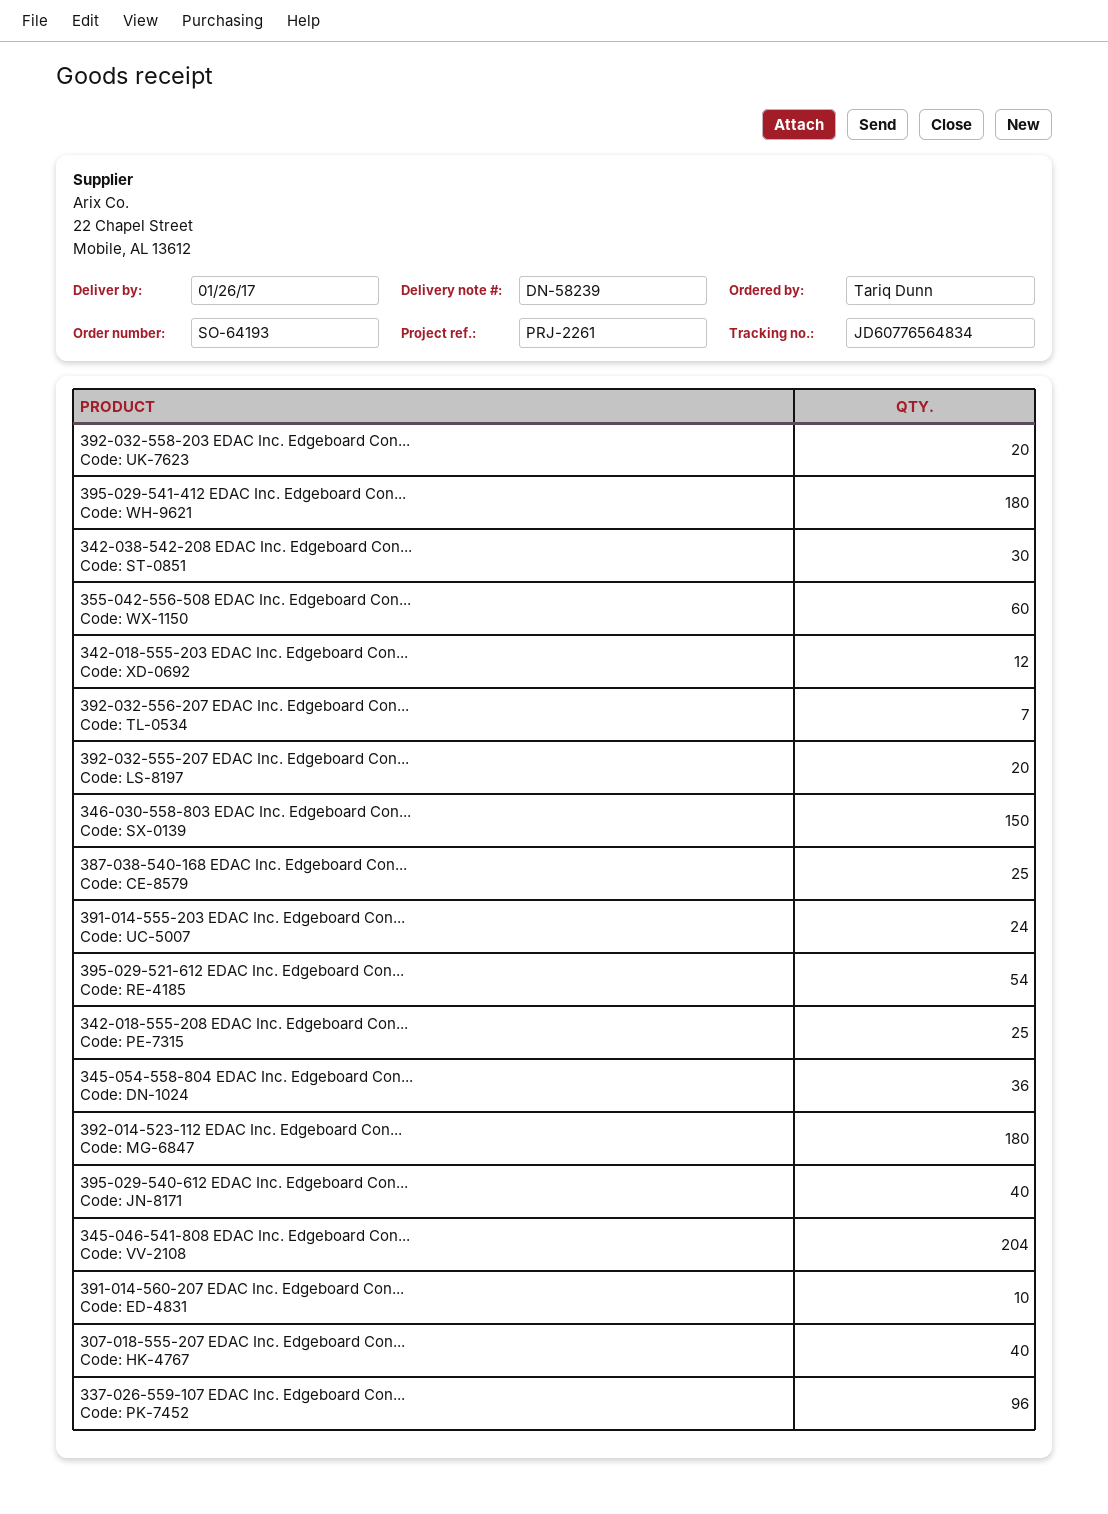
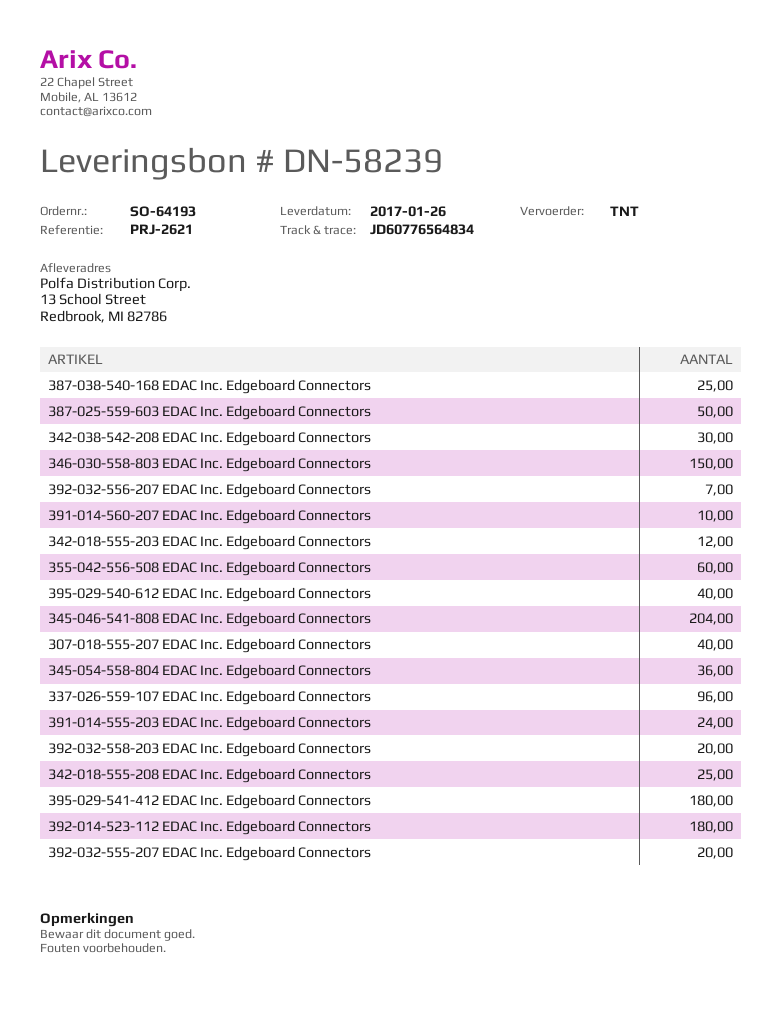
reference: PRJ-2261 -> PRJ-2621
395-029-521-612 EDAC Inc. Edgeboard Con...: 54 -> none
387-025-559-603 EDAC Inc. Edgeboard Connectors: none -> 50

